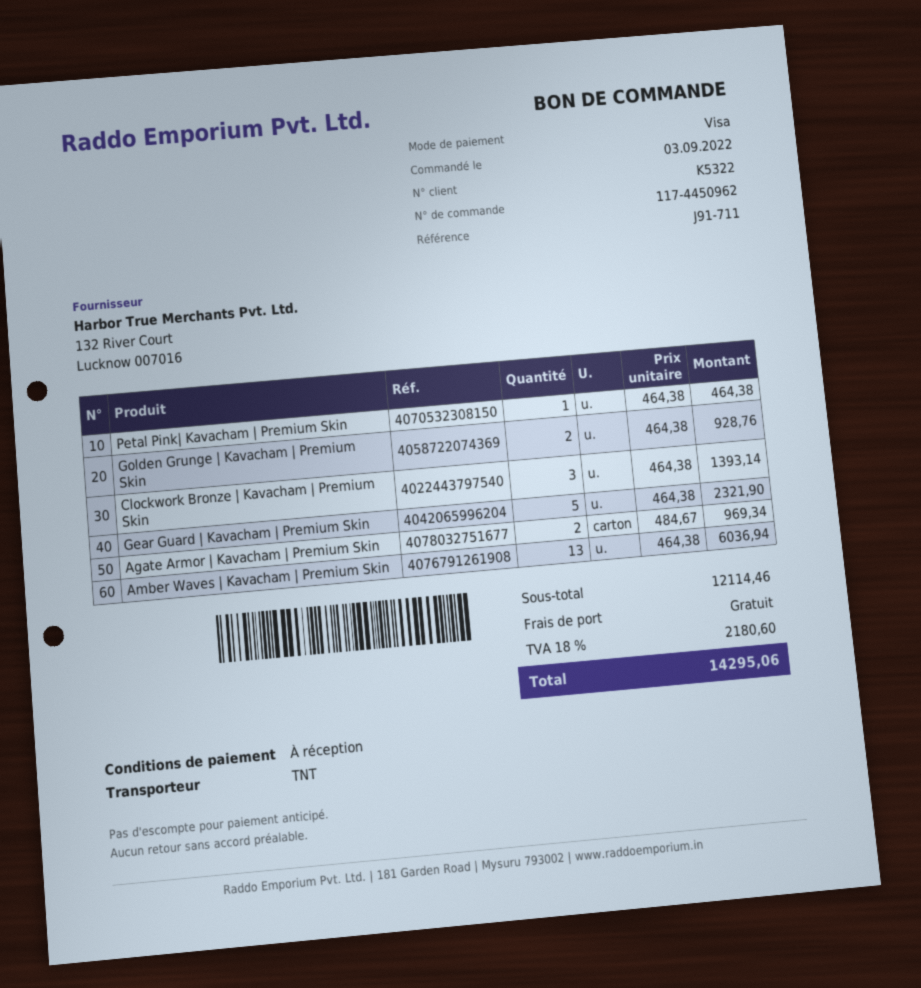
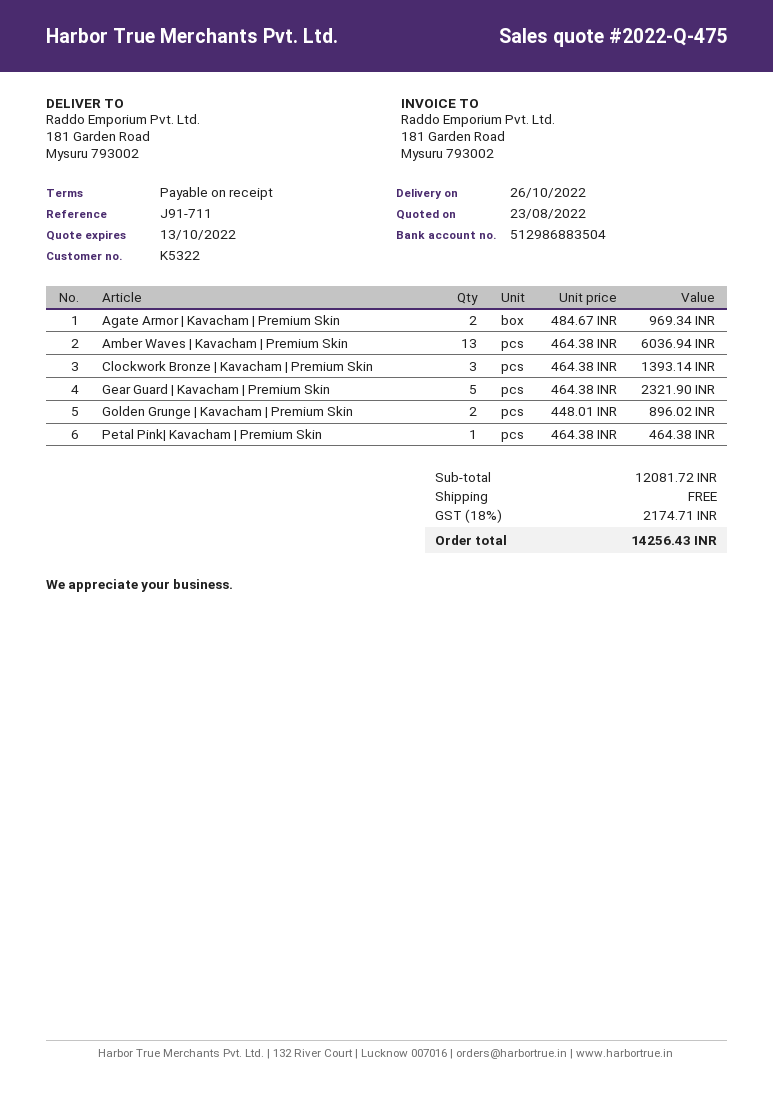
Golden Grunge | Kavacham | Premium Skin: 2 x 464.38 = 928.76 -> 2 x 448.01 = 896.02
subtotal: 12114.46 -> 12081.72
tax: 18% = 2180.60 -> 18% = 2174.71
total: 14295.06 -> 14256.43

